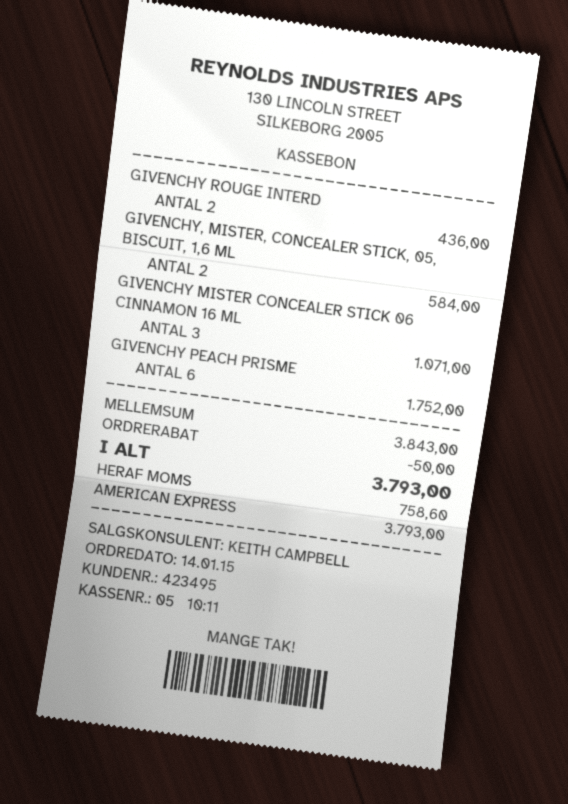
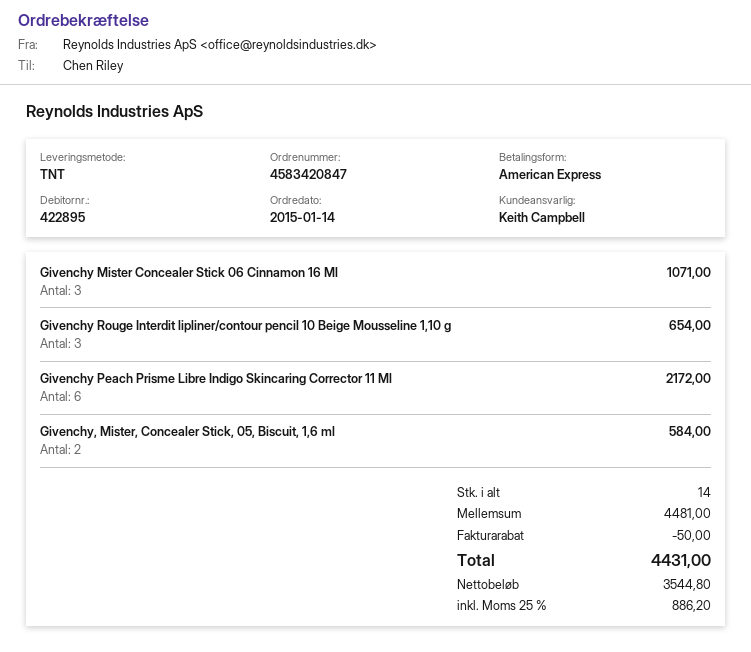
customer number: 423495 -> 422895
GIVENCHY ROUGE INTERD: 2 for 436.00 -> 3 for 654.00
GIVENCHY PEACH PRISME: 6 for 1752.00 -> 6 for 2172.00
subtotal: 3843.00 -> 4481.00
tax: 758.60 -> 886.20
total: 3793.00 -> 4431.00

